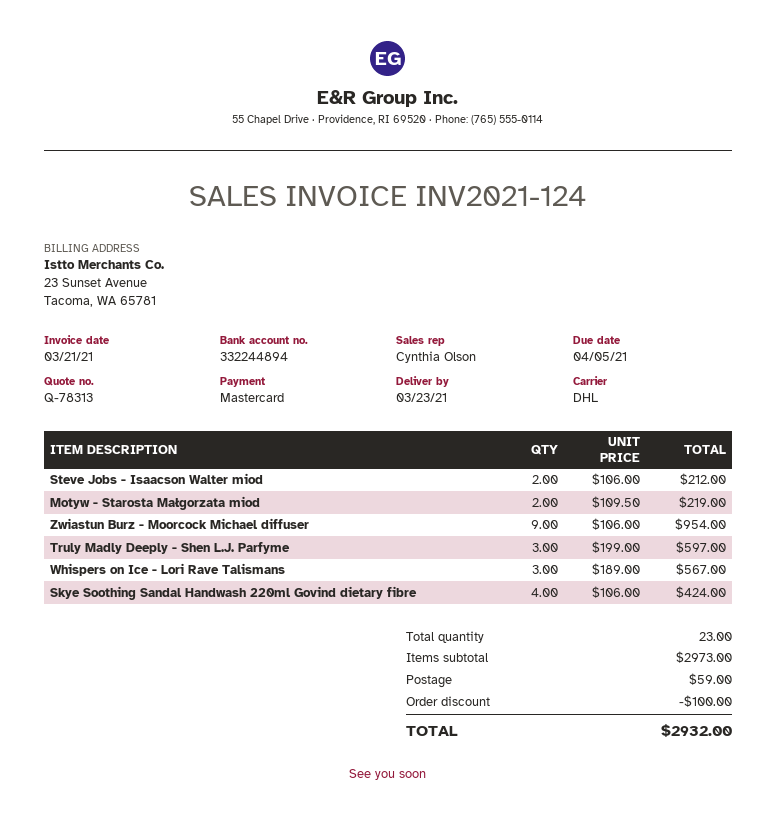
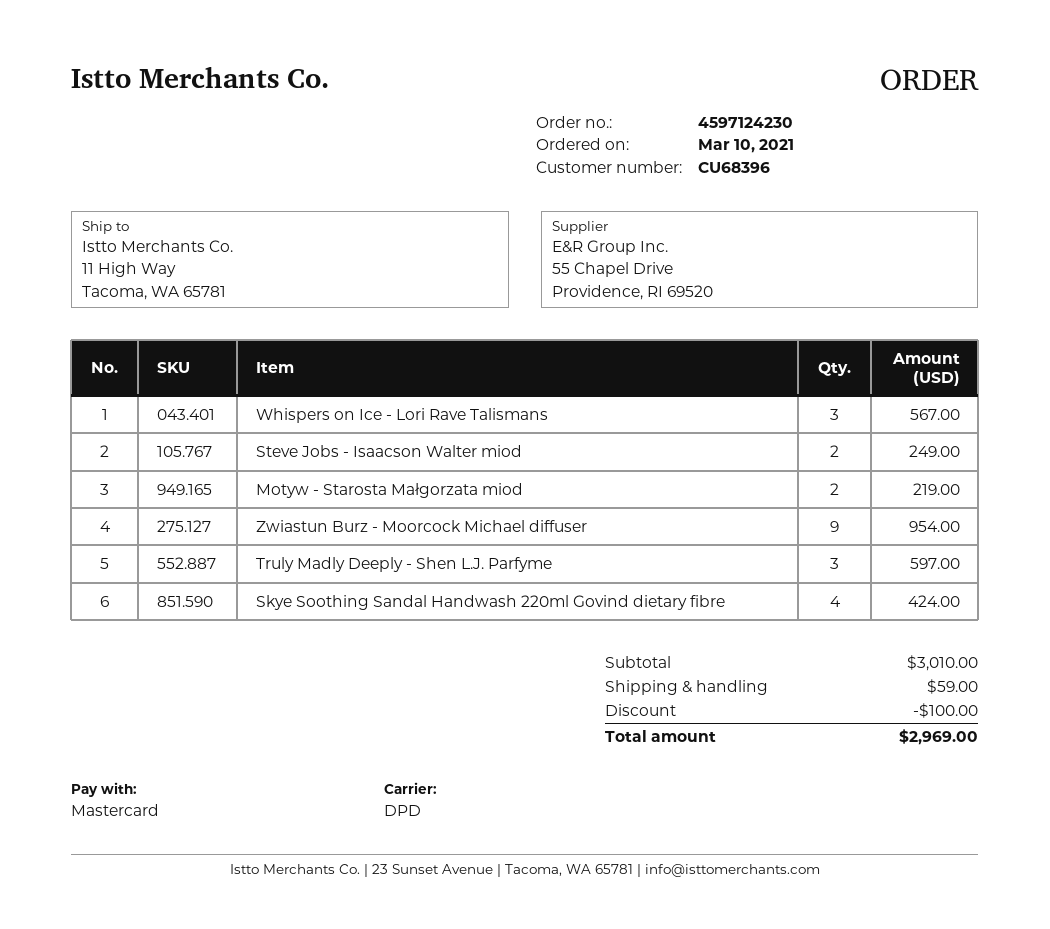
shipping method: DHL -> DPD
Steve Jobs - Isaacson Walter miod: 2 for 212.00 -> 2 for 249.00
subtotal: 2973.00 -> 3010.00
total: 2932.00 -> 2969.00

